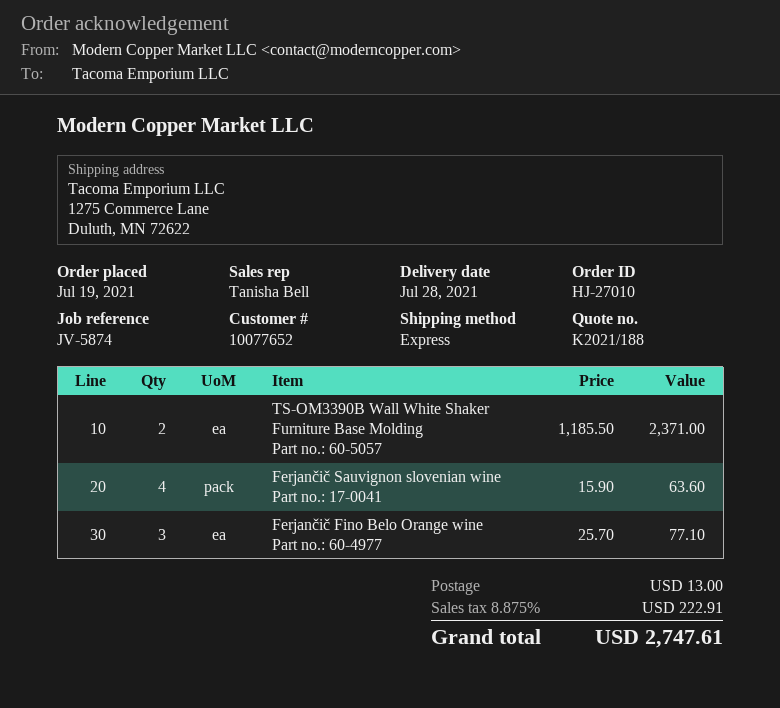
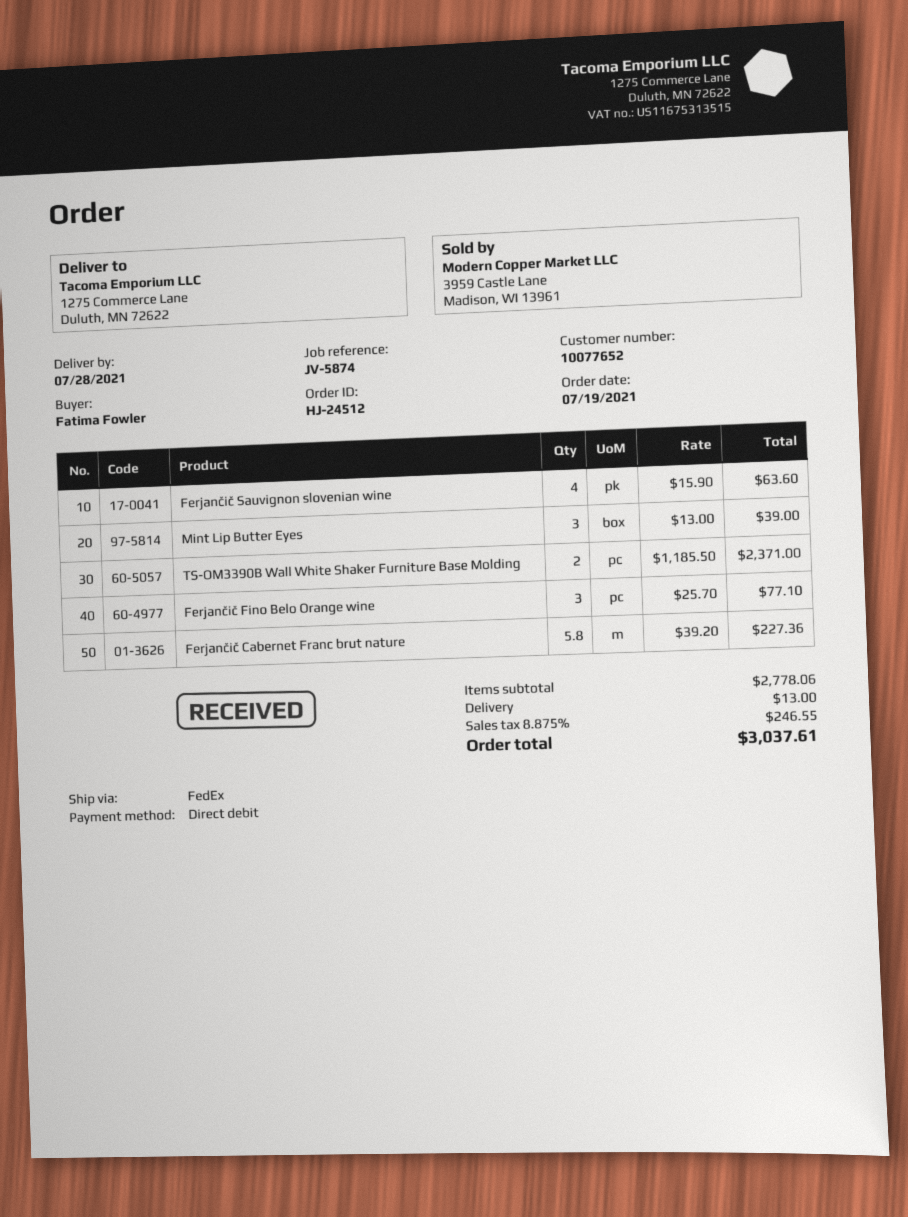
order number: HJ-27010 -> HJ-24512
shipping method: express -> FedEx
Mint Lip Butter Eyes: none -> 3 x 13.00 = 39.00
Ferjančič Cabernet Franc brut nature: none -> 5.8 x 39.20 = 227.36
tax: 8.875% = 222.91 -> 8.875% = 246.55
total: 2747.61 -> 3037.61

